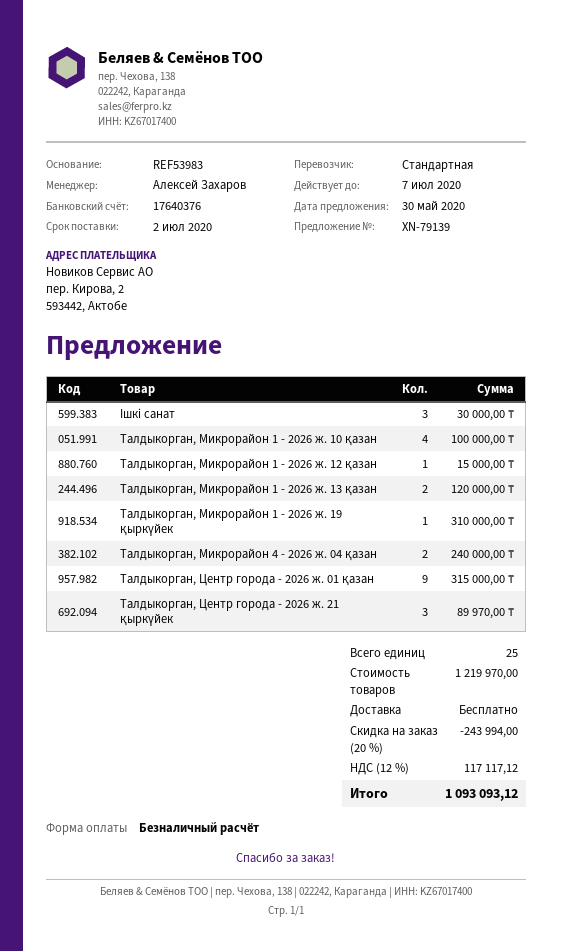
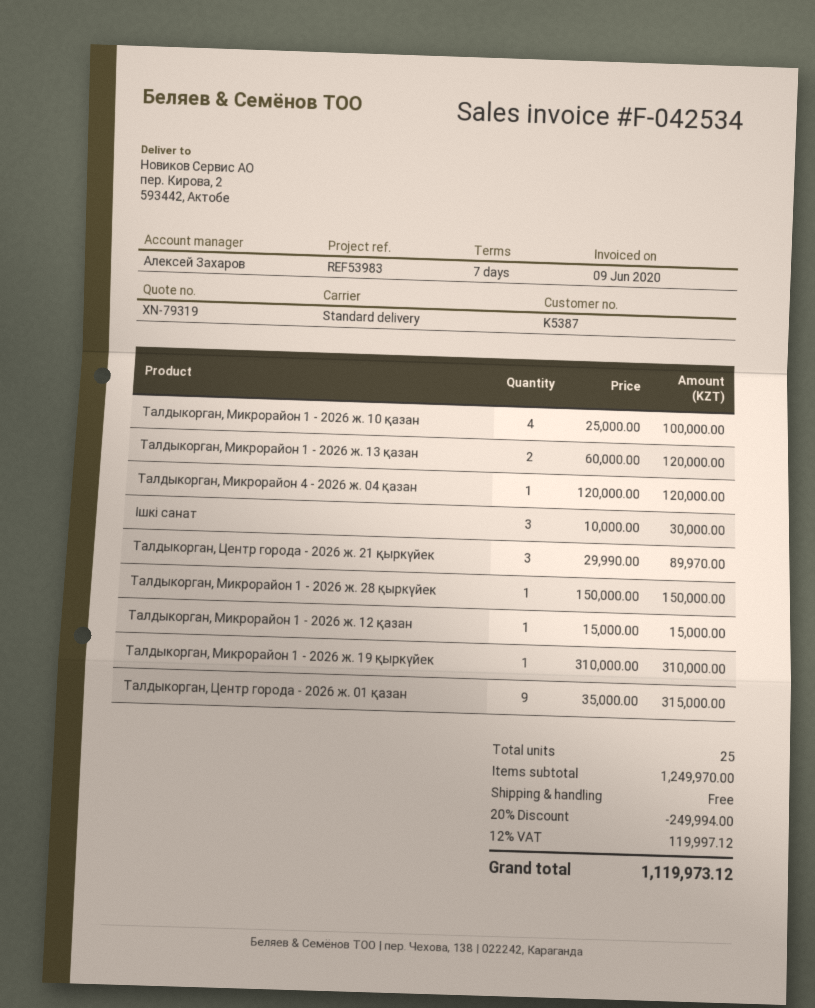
quote number: XN-79139 -> XN-79319
Талдыкорган, Микрорайон 4 - 2026 ж. 04 қазан: 2 for 240000.00 -> 1 for 120000.00
Талдыкорган, Микрорайон 1 - 2026 ж. 28 қыркүйек: none -> 1 for 150000.00
subtotal: 1219970.00 -> 1249970.00
discount: 20% = 243994.00 -> 20% = 249994.00
tax: 12% = 117117.12 -> 12% = 119997.12
total: 1093093.12 -> 1119973.12

